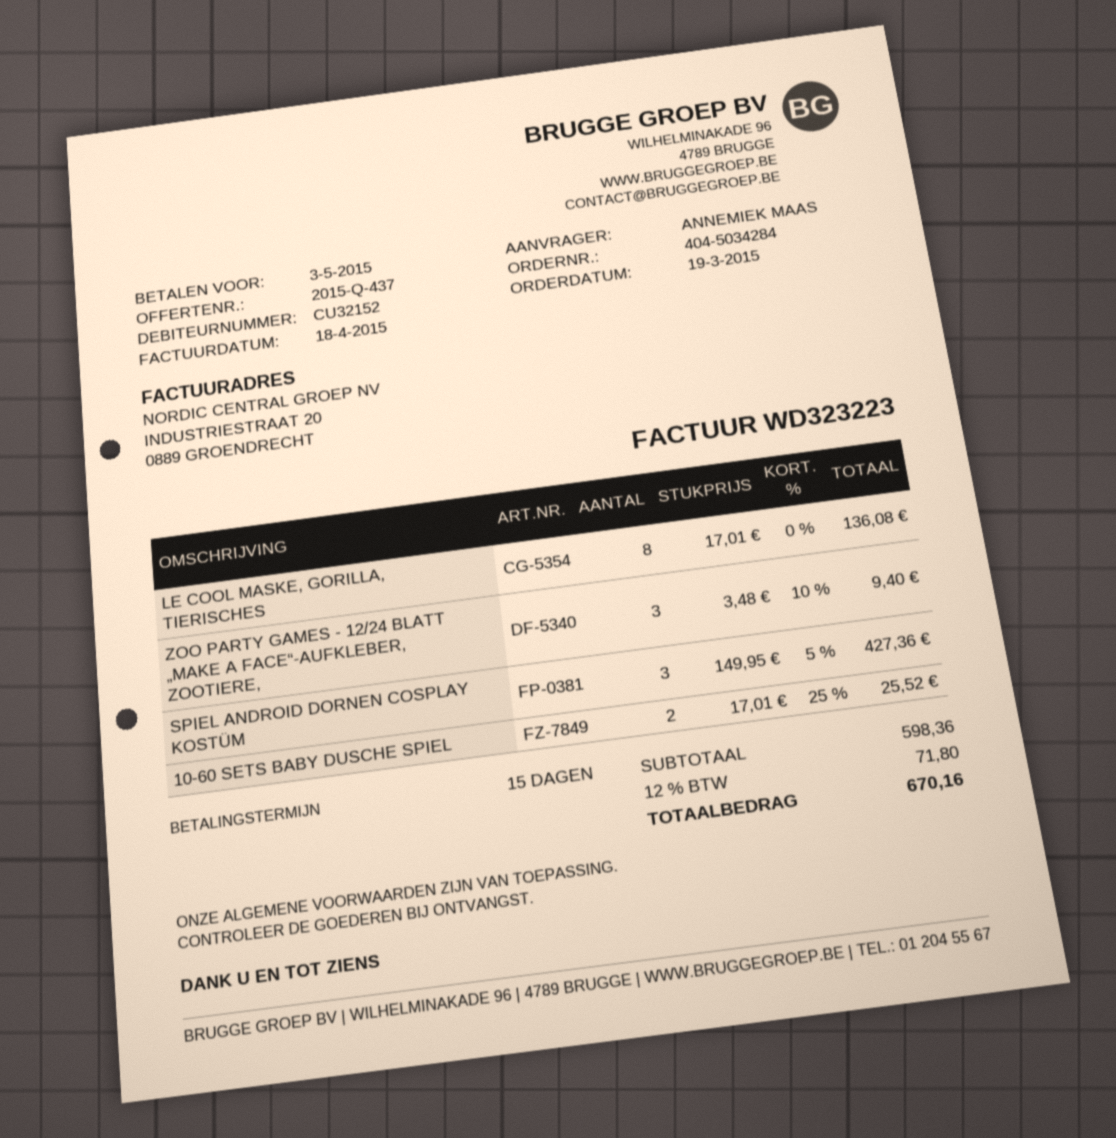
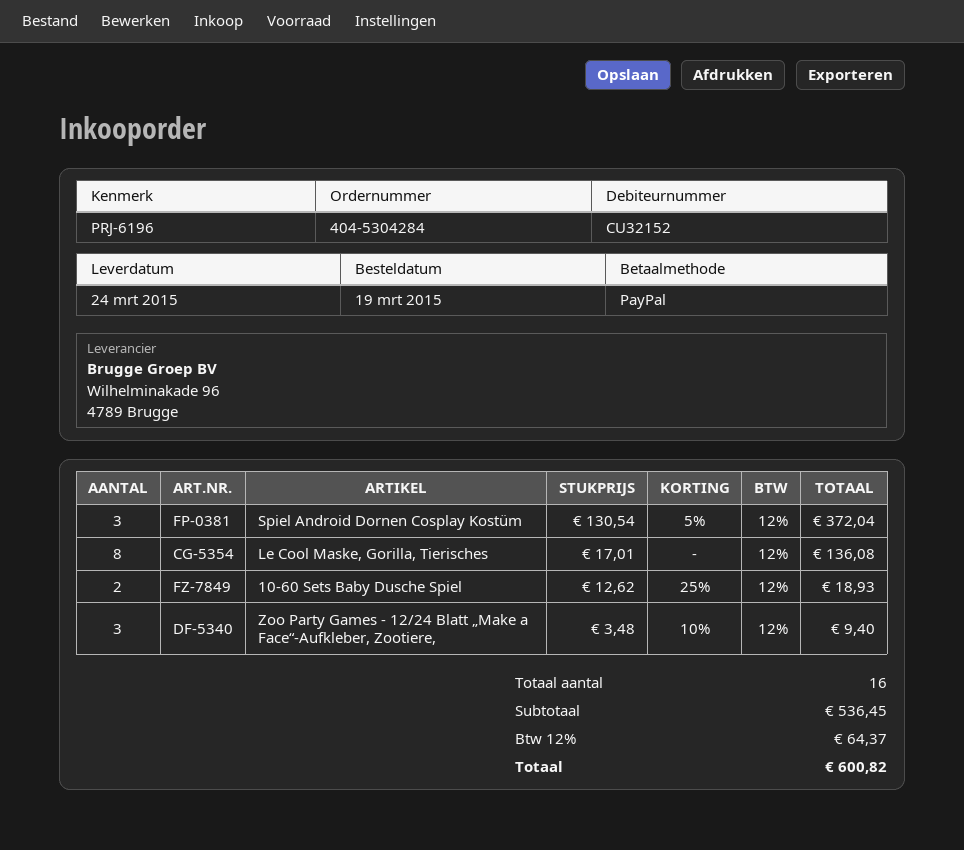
order number: 404-5034284 -> 404-5304284
SPIEL ANDROID DORNEN COSPLAY KOSTÜM: 3 x 149.95 - 5% = 427.36 -> 3 x 130.54 - 5% = 372.04
10-60 SETS BABY DUSCHE SPIEL: 2 x 17.01 - 25% = 25.52 -> 2 x 12.62 - 25% = 18.93
subtotal: 598.36 -> 536.45
tax: 12% = 71.80 -> 12% = 64.37
total: 670.16 -> 600.82

